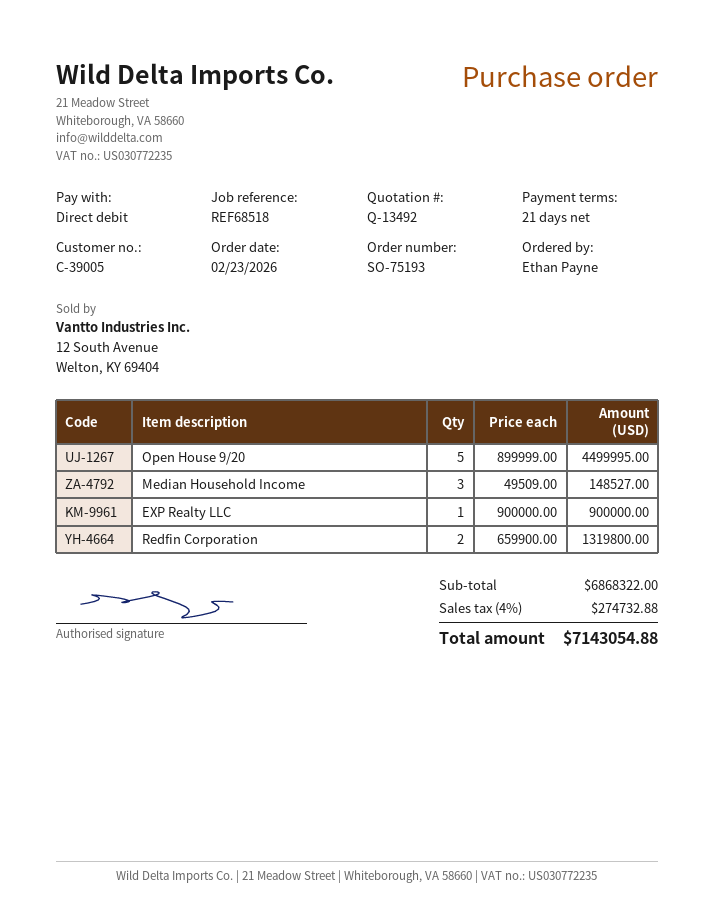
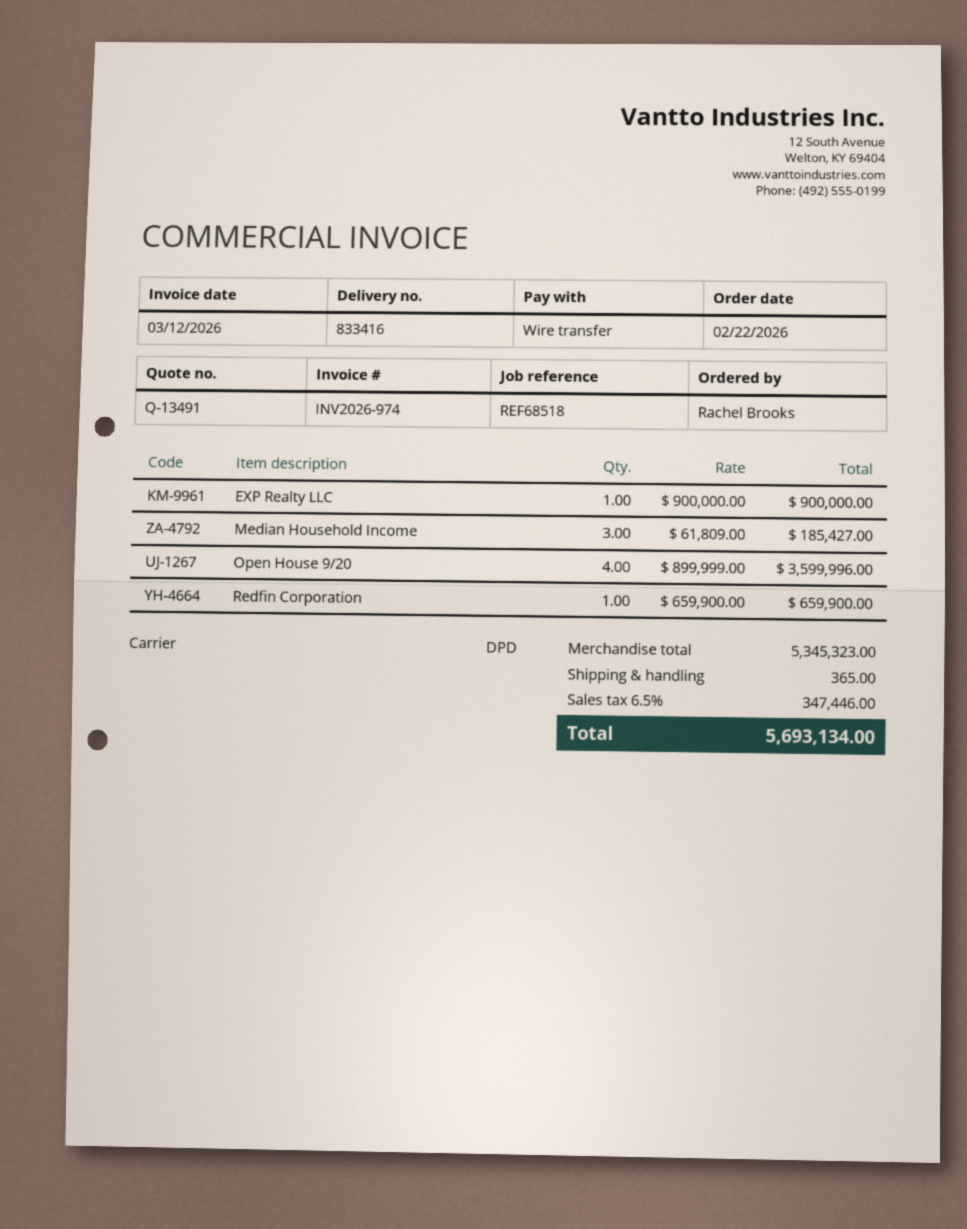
quote number: Q-13492 -> Q-13491
order date: 2026-02-23 -> 2026-02-22
ordered by: Ethan Payne -> Rachel Brooks
payment method: direct debit -> bank transfer
Open House 9/20: 5 x 899999.00 = 4499995.00 -> 4 x 899999.00 = 3599996.00
Median Household Income: 3 x 49509.00 = 148527.00 -> 3 x 61809.00 = 185427.00
Redfin Corporation: 2 x 659900.00 = 1319800.00 -> 1 x 659900.00 = 659900.00
subtotal: 6868322.00 -> 5345323.00
shipping: none -> 365.00
tax: 4% = 274732.88 -> 6.5% = 347446.00
total: 7143054.88 -> 5693134.00

